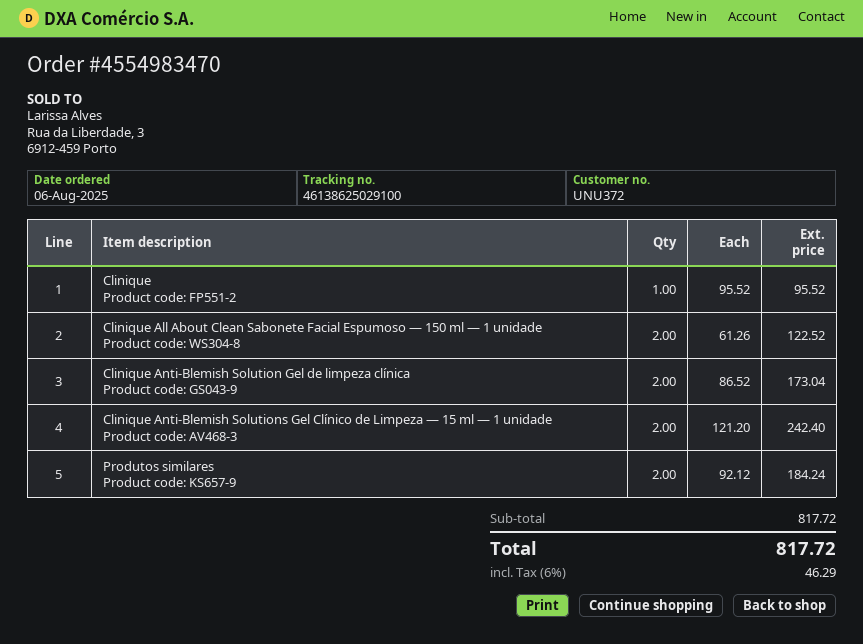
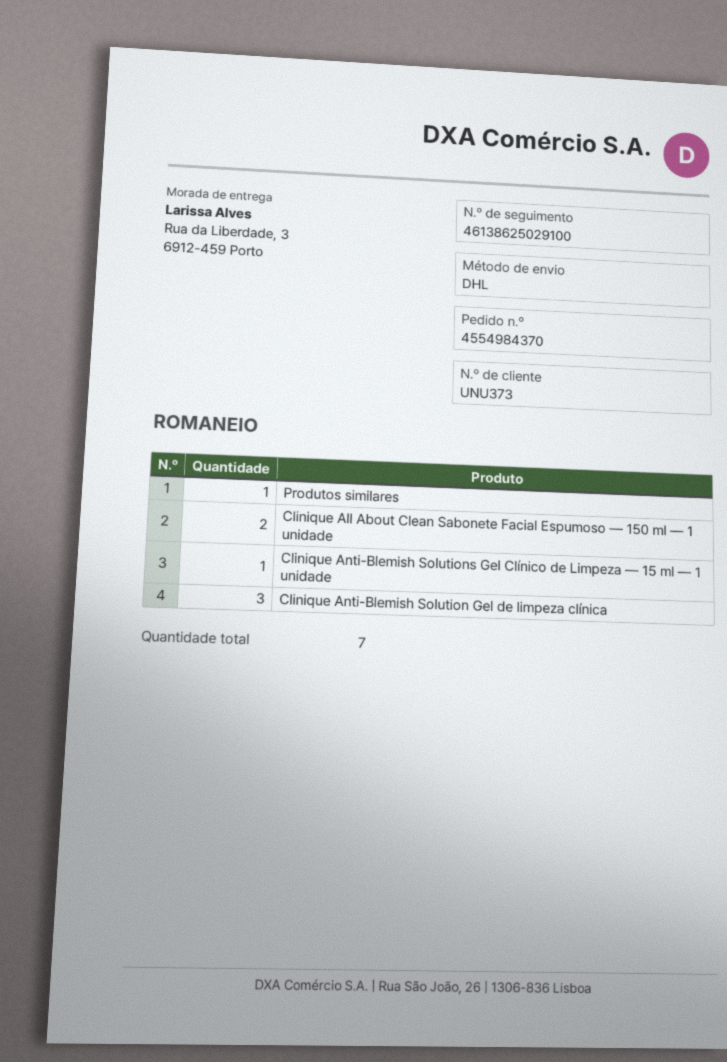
order number: 4554983470 -> 4554984370
customer number: UNU372 -> UNU373
Clinique: 1 -> none
Clinique Anti-Blemish Solution Gel de limpeza clínica: 2 -> 3
Clinique Anti‑Blemish Solutions Gel Clínico de Limpeza — 15 ml — 1 unidade: 2 -> 1
Produtos similares: 2 -> 1

